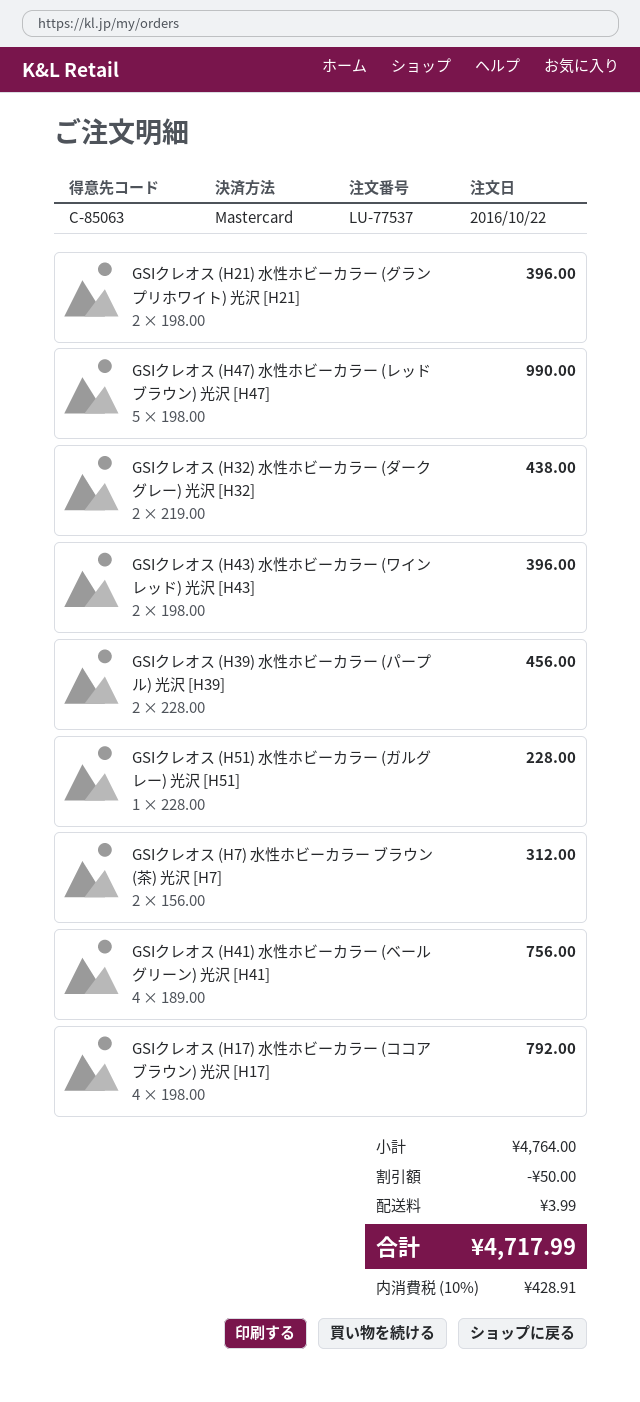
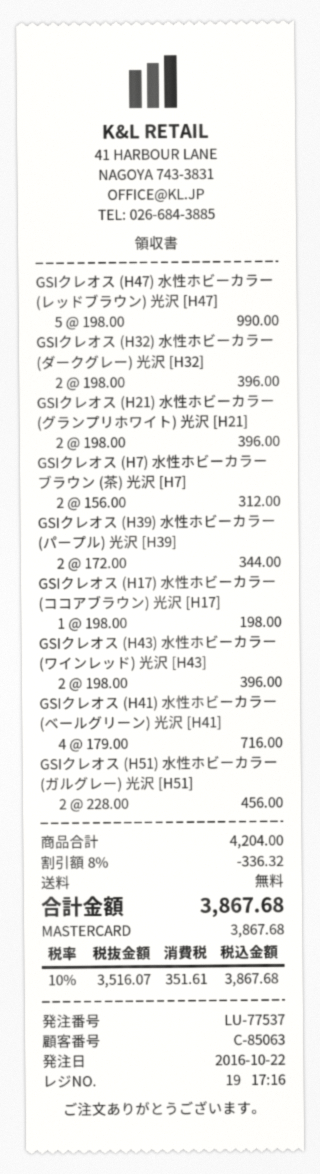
GSIクレオス (H32) 水性ホビーカラー (ダークグレー) 光沢 [H32]: 2 x 219.00 = 438.00 -> 2 x 198.00 = 396.00
GSIクレオス (H39) 水性ホビーカラー (パープル) 光沢 [H39]: 2 x 228.00 = 456.00 -> 2 x 172.00 = 344.00
GSIクレオス (H51) 水性ホビーカラー (ガルグレー) 光沢 [H51]: 1 x 228.00 = 228.00 -> 2 x 228.00 = 456.00
GSIクレオス (H41) 水性ホビーカラー (ベールグリーン) 光沢 [H41]: 4 x 189.00 = 756.00 -> 4 x 179.00 = 716.00
GSIクレオス (H17) 水性ホビーカラー (ココアブラウン) 光沢 [H17]: 4 x 198.00 = 792.00 -> 1 x 198.00 = 198.00
subtotal: 4764.00 -> 4204.00
discount: 50.00 -> 336.32
shipping: 3.99 -> 0.00
tax: 10% = 428.91 -> 10% = 351.61
total: 4717.99 -> 3867.68

